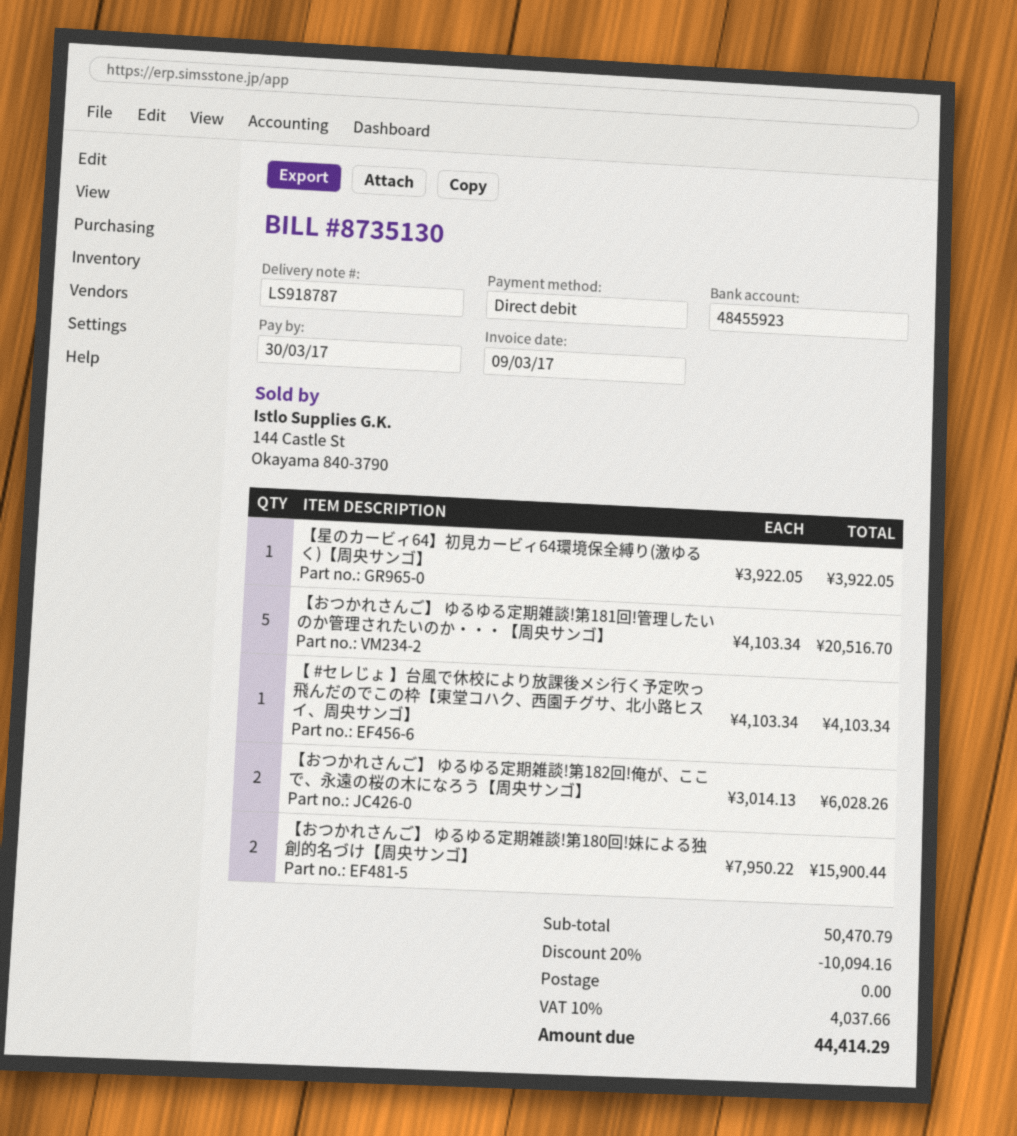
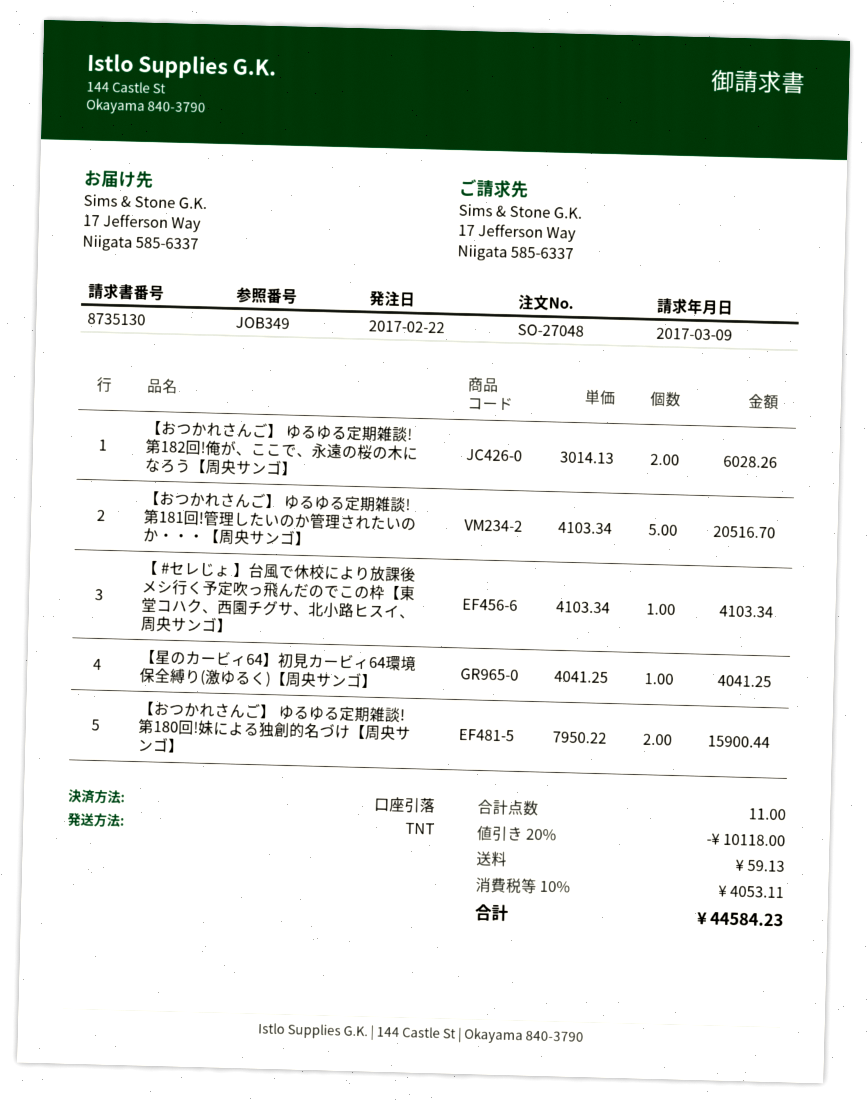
【星のカービィ64】初見カービィ64環境保全縛り(激ゆるく)【周央サンゴ】: 1 x 3922.05 = 3922.05 -> 1 x 4041.25 = 4041.25
discount: 20% = 10094.16 -> 20% = 10118.00
shipping: 0.00 -> 59.13
tax: 10% = 4037.66 -> 10% = 4053.11
total: 44414.29 -> 44584.23

